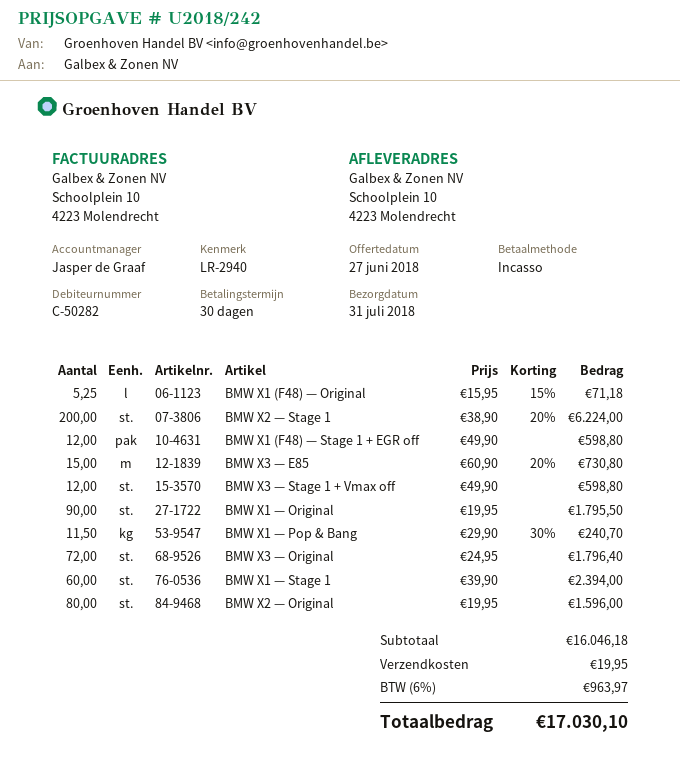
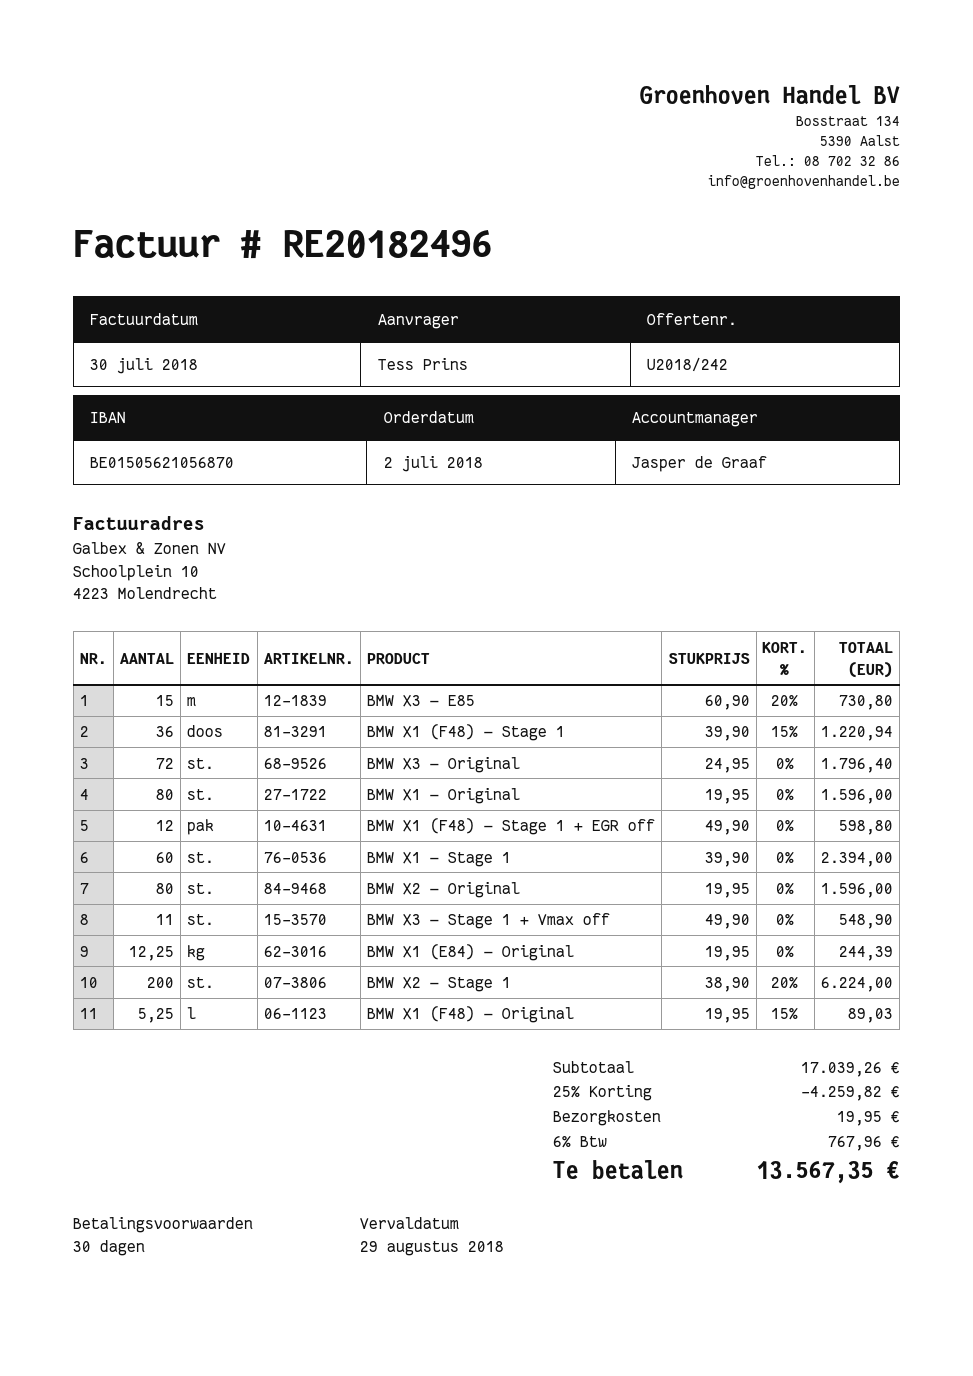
BMW X1 (F48) — Original: 5.25 x 15.95 - 15% = 71.18 -> 5.25 x 19.95 - 15% = 89.03
BMW X3 — Stage 1 + Vmax off: 12 x 49.90 = 598.80 -> 11 x 49.90 = 548.90
BMW X1 — Original: 90 x 19.95 = 1795.50 -> 80 x 19.95 = 1596.00
BMW X1 — Pop & Bang: 11.5 x 29.90 - 30% = 240.70 -> none
BMW X1 (F48) — Stage 1: none -> 36 x 39.90 - 15% = 1220.94
BMW X1 (E84) — Original: none -> 12.25 x 19.95 = 244.39
subtotal: 16046.18 -> 17039.26
discount: none -> 25% = 4259.82
tax: 6% = 963.97 -> 6% = 767.96
total: 17030.10 -> 13567.35

